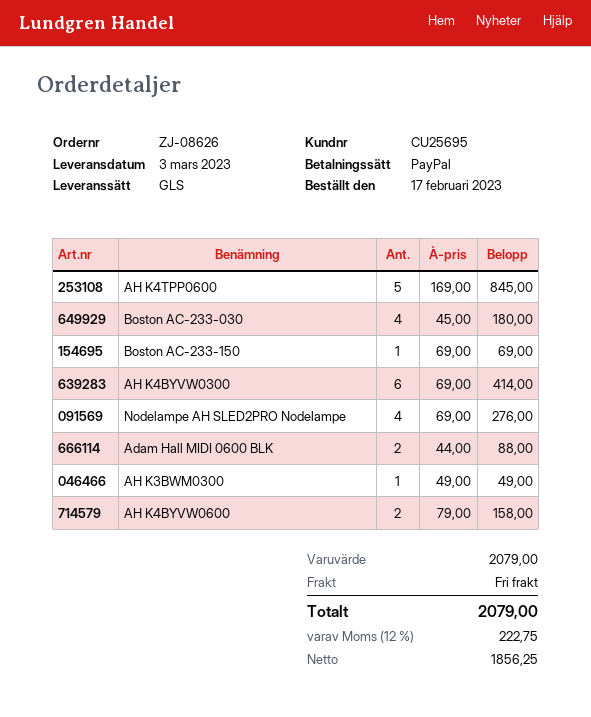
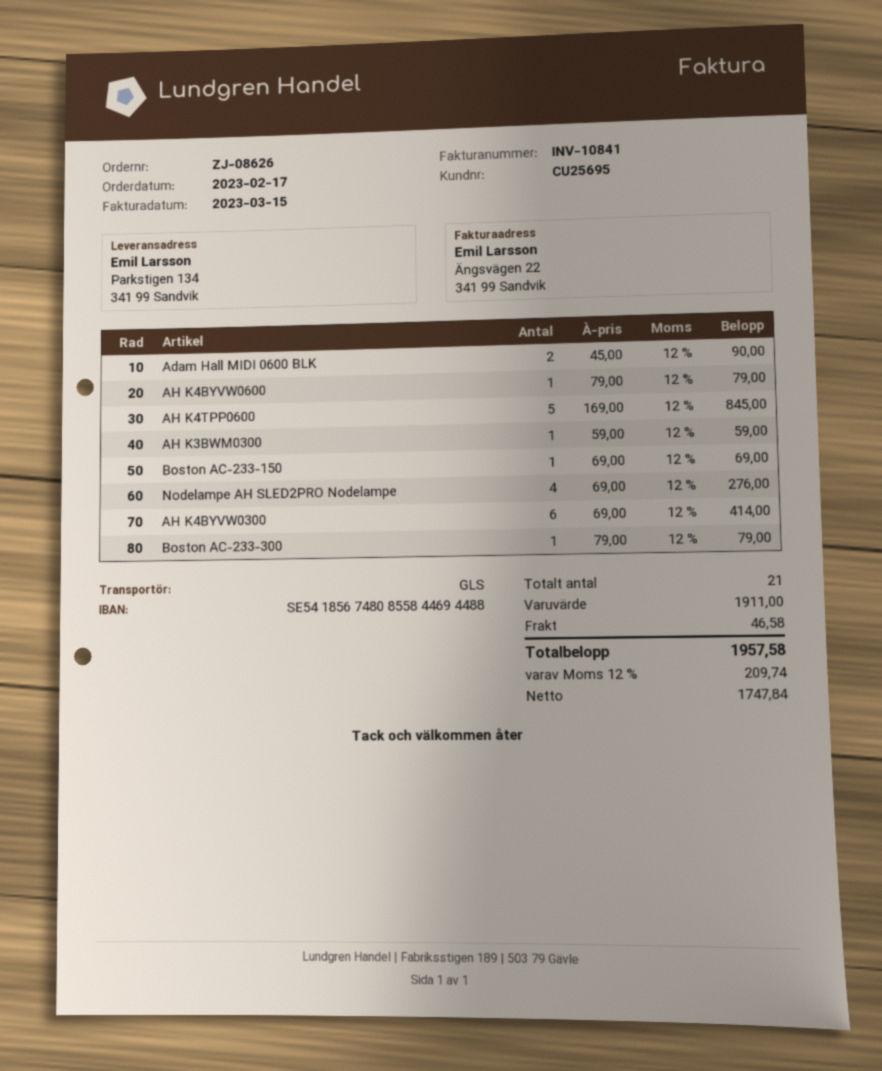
Boston AC-233-030: 4 x 45.00 = 180.00 -> none
Adam Hall MIDI 0600 BLK: 2 x 44.00 = 88.00 -> 2 x 45.00 = 90.00
AH K3BWM0300: 1 x 49.00 = 49.00 -> 1 x 59.00 = 59.00
AH K4BYVW0600: 2 x 79.00 = 158.00 -> 1 x 79.00 = 79.00
Boston AC-233-300: none -> 1 x 79.00 = 79.00
subtotal: 2079.00 -> 1911.00
shipping: 0.00 -> 46.58
net: 1856.25 -> 1747.84
tax: 12% = 222.75 -> 12% = 209.74
total: 2079.00 -> 1957.58

